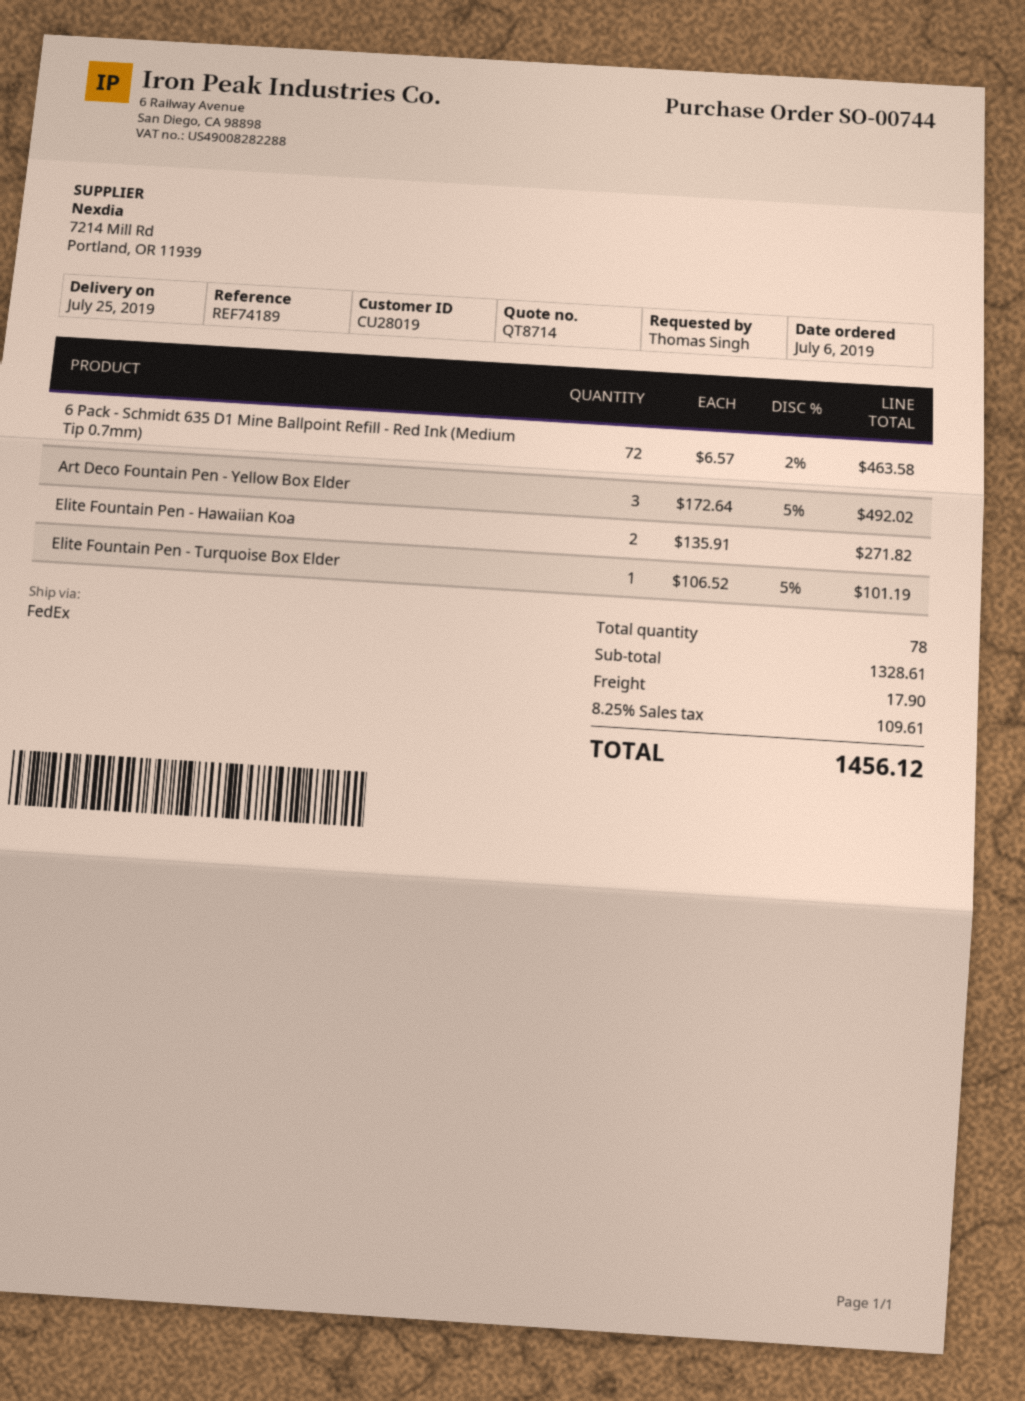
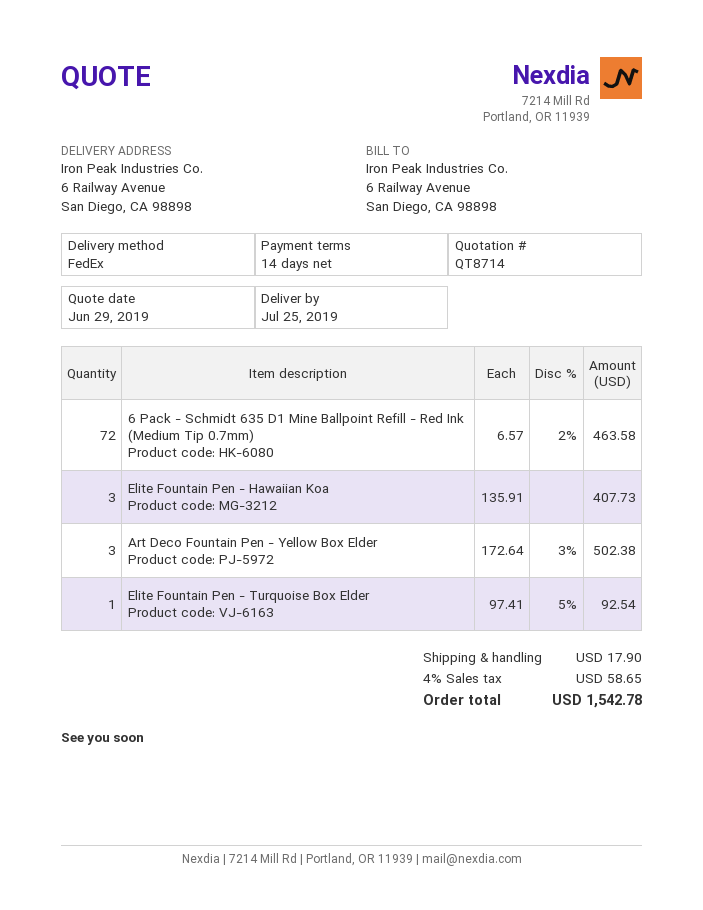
Art Deco Fountain Pen - Yellow Box Elder: 3 x 172.64 - 5% = 492.02 -> 3 x 172.64 - 3% = 502.38
Elite Fountain Pen - Hawaiian Koa: 2 x 135.91 = 271.82 -> 3 x 135.91 = 407.73
Elite Fountain Pen - Turquoise Box Elder: 1 x 106.52 - 5% = 101.19 -> 1 x 97.41 - 5% = 92.54
tax: 8.25% = 109.61 -> 4% = 58.65
total: 1456.12 -> 1542.78

